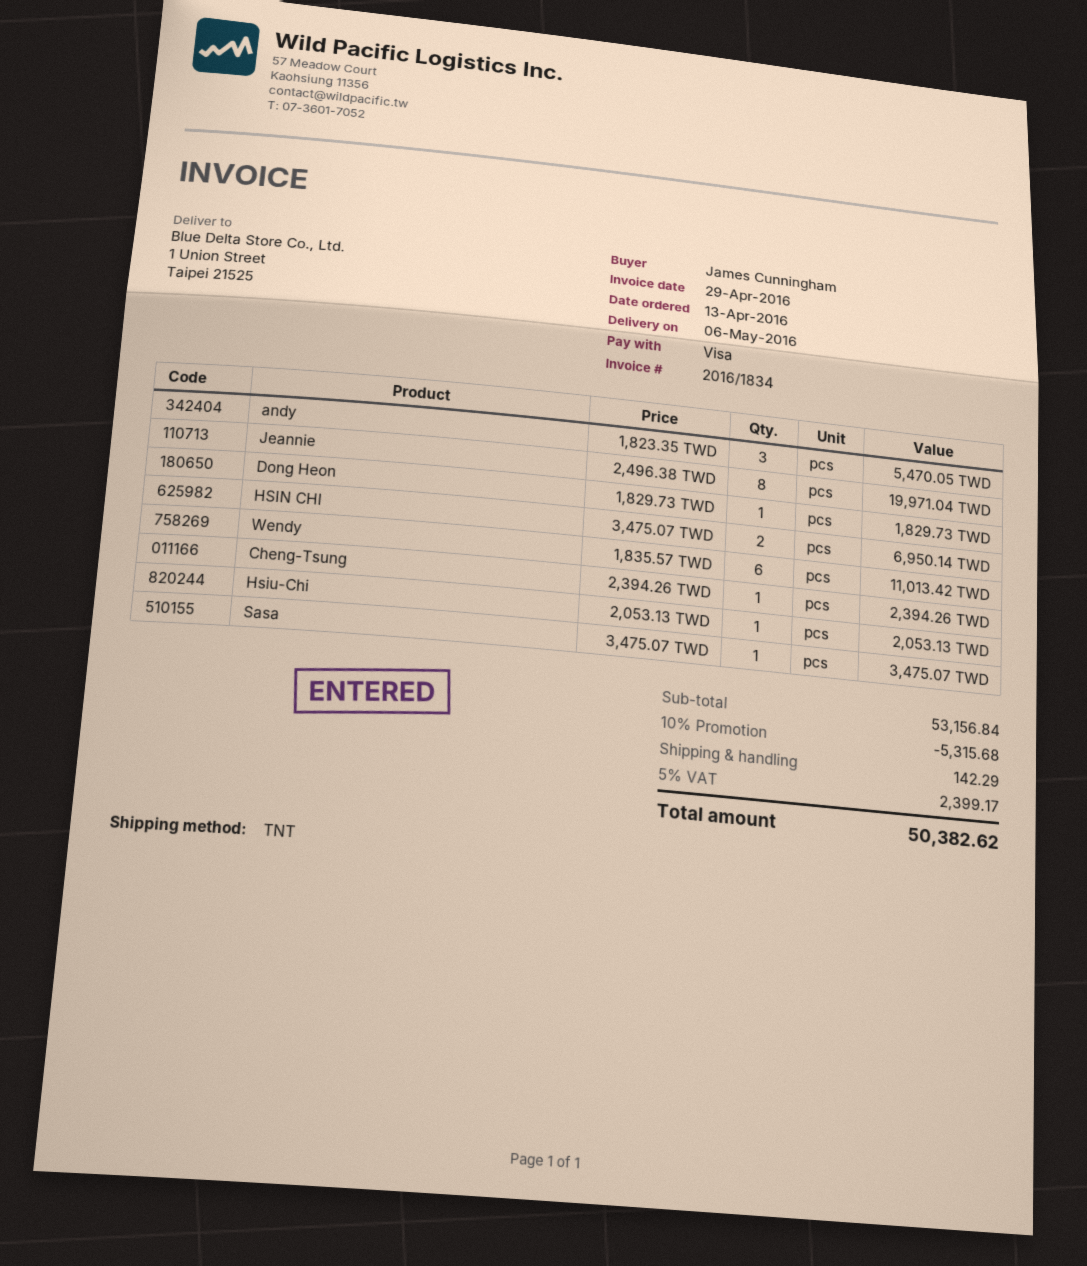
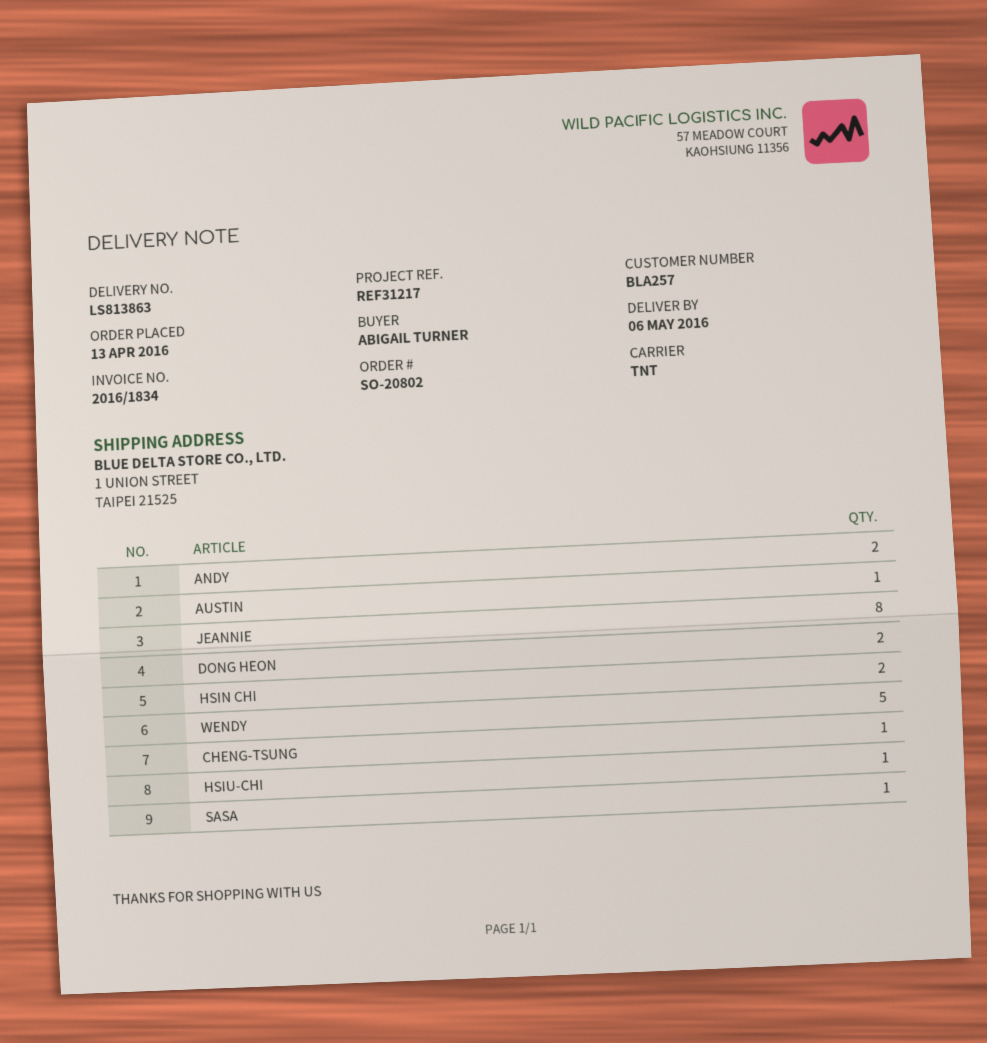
ordered by: James Cunningham -> ABIGAIL TURNER
andy: 3 -> 2
Dong Heon: 1 -> 2
Wendy: 6 -> 5
AUSTIN: none -> 1

